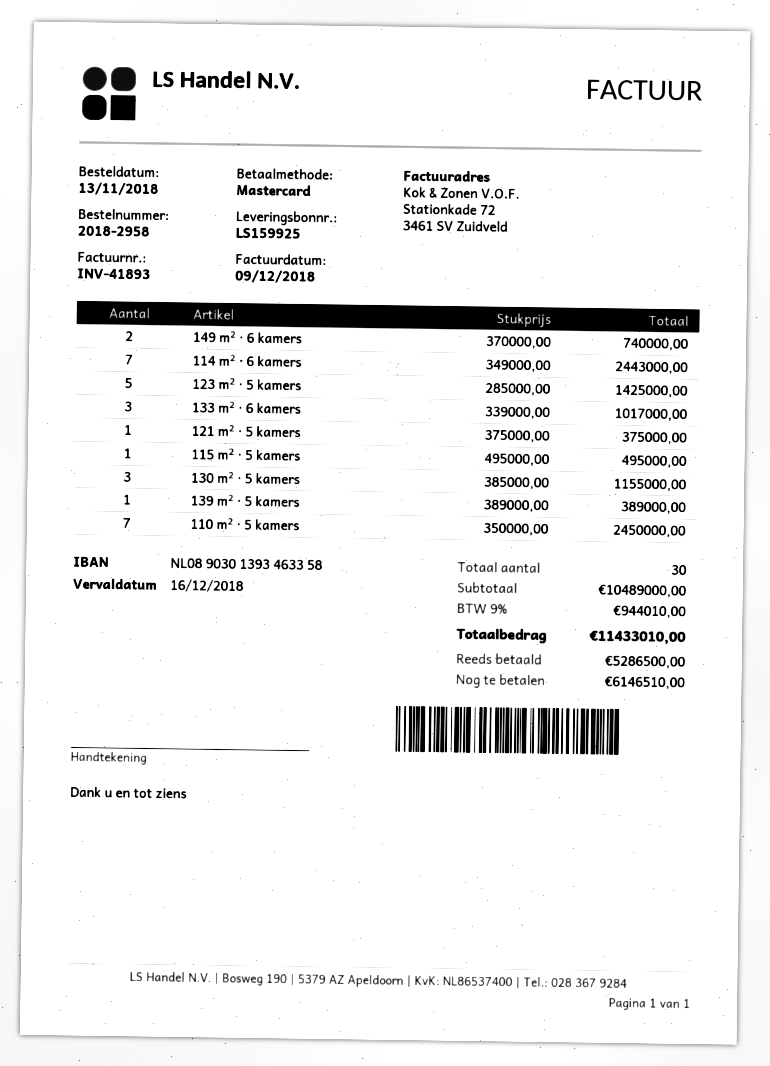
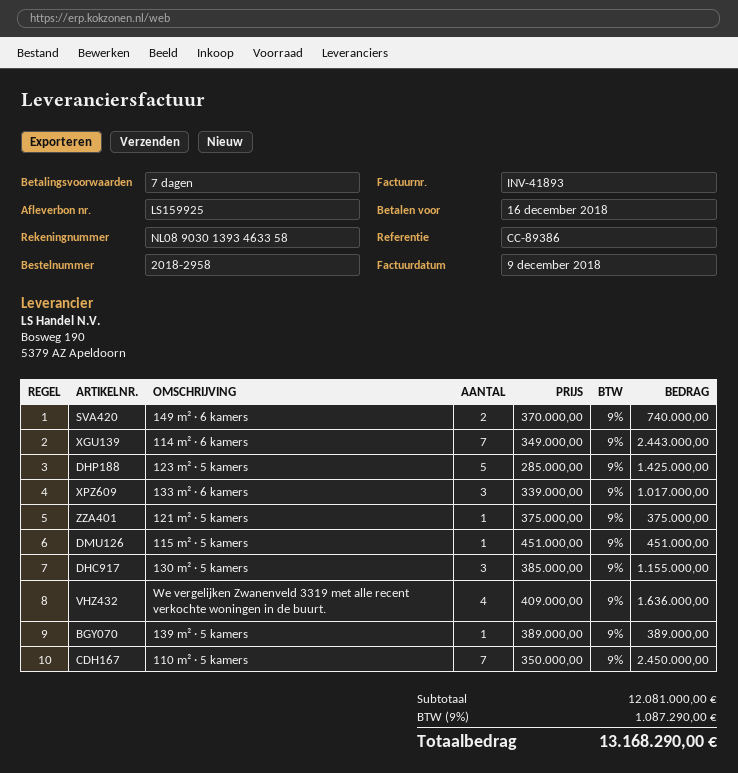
115 m² · 5 kamers: 1 x 495000.00 = 495000.00 -> 1 x 451000.00 = 451000.00
We vergelijken Zwanenveld 3319 met alle recent verkochte woningen in de buurt.: none -> 4 x 409000.00 = 1636000.00
subtotal: 10489000.00 -> 12081000.00
tax: 9% = 944010.00 -> 9% = 1087290.00
total: 11433010.00 -> 13168290.00

